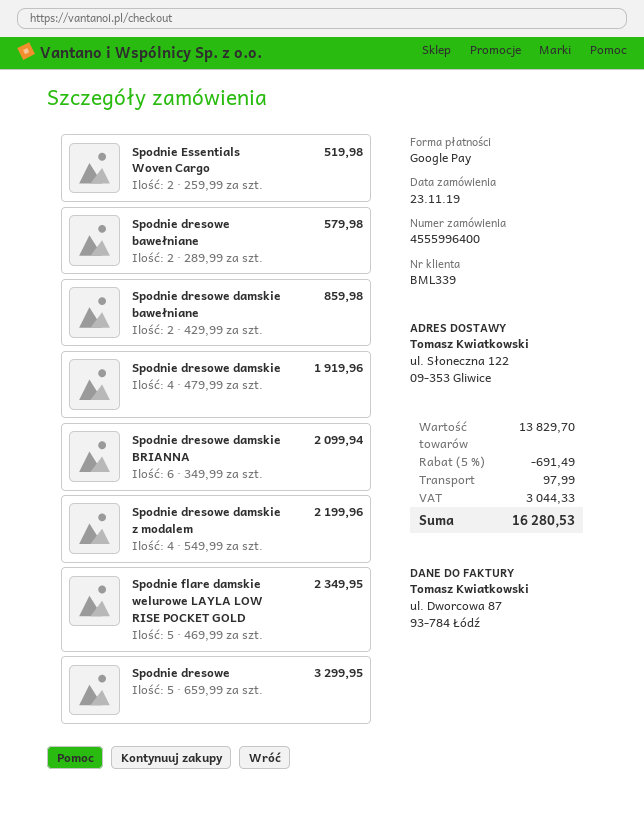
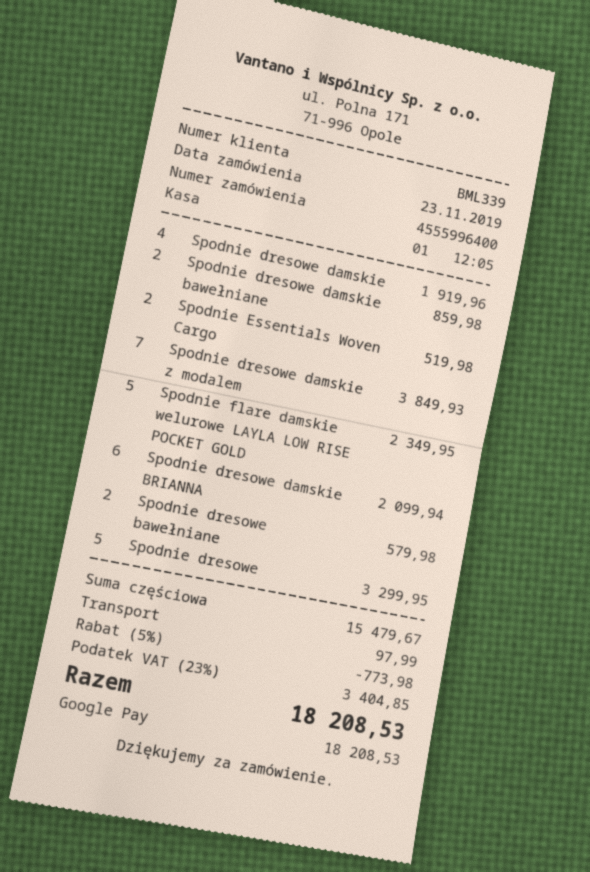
Spodnie dresowe damskie z modalem: 4 for 2199.96 -> 7 for 3849.93
subtotal: 13829.70 -> 15479.67
discount: 5% = 691.49 -> 5% = 773.98
tax: 3044.33 -> 3404.85
total: 16280.53 -> 18208.53

